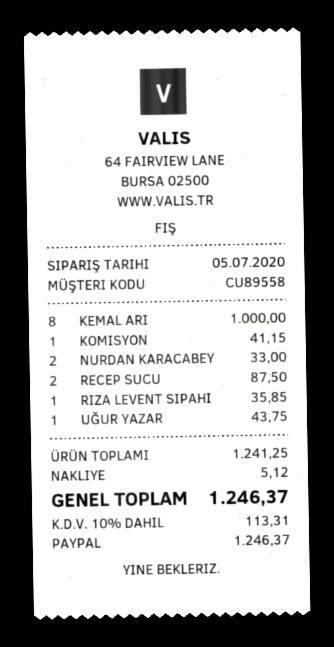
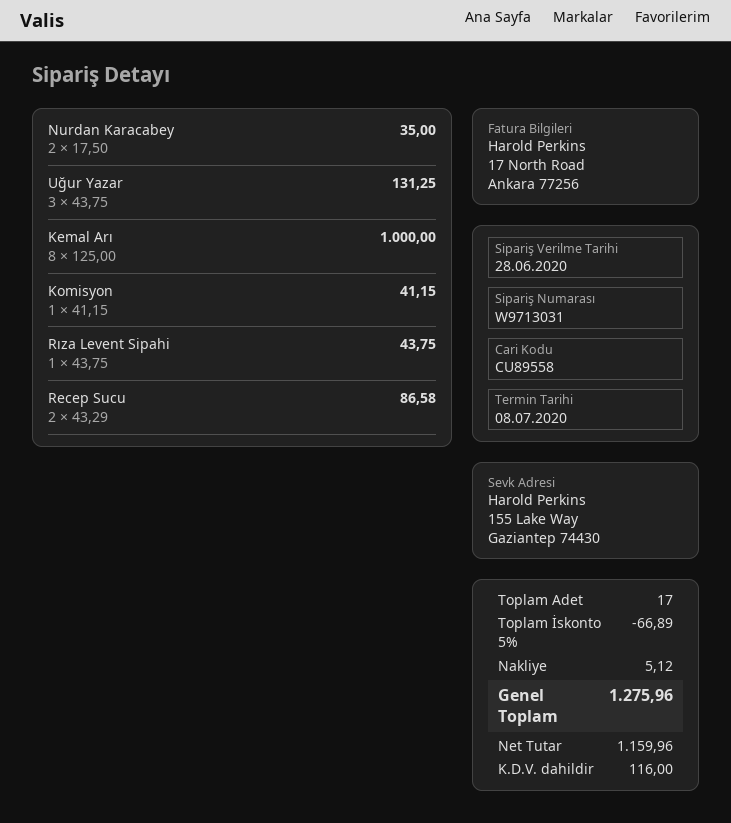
order date: 2020-07-05 -> 2020-06-28
NURDAN KARACABEY: 2 for 33.00 -> 2 for 35.00
RECEP SUCU: 2 for 87.50 -> 2 for 86.58
RIZA LEVENT SIPAHI: 1 for 35.85 -> 1 for 43.75
UĞUR YAZAR: 1 for 43.75 -> 3 for 131.25
discount: none -> 5% = 66.89
tax: 113.31 -> 116.00
total: 1246.37 -> 1275.96

